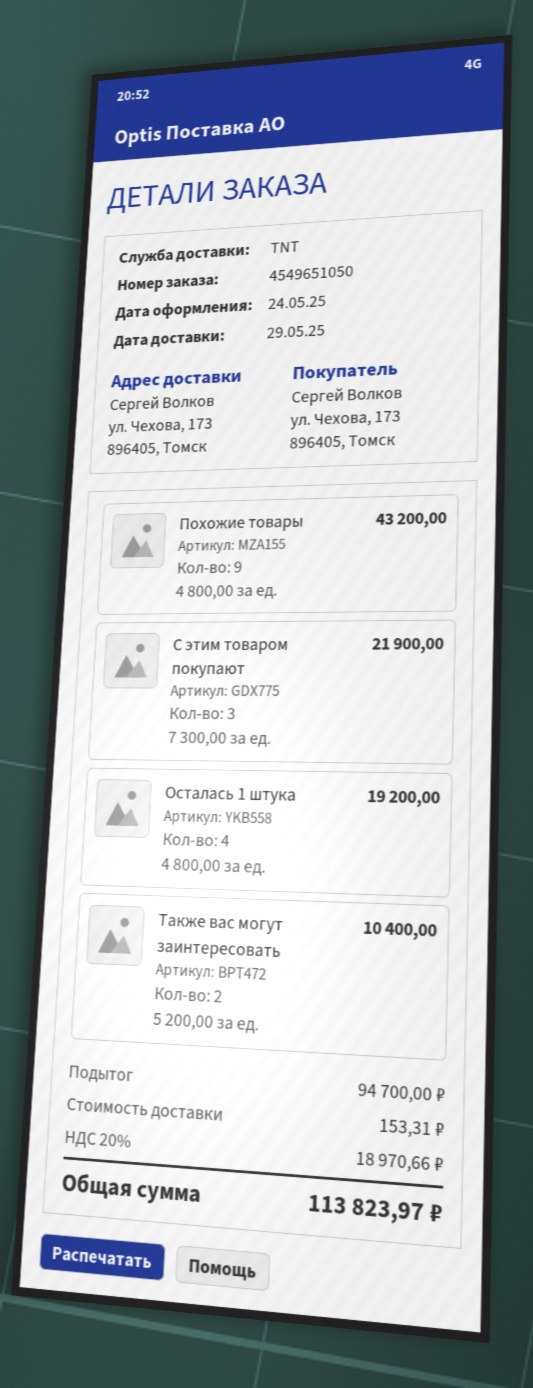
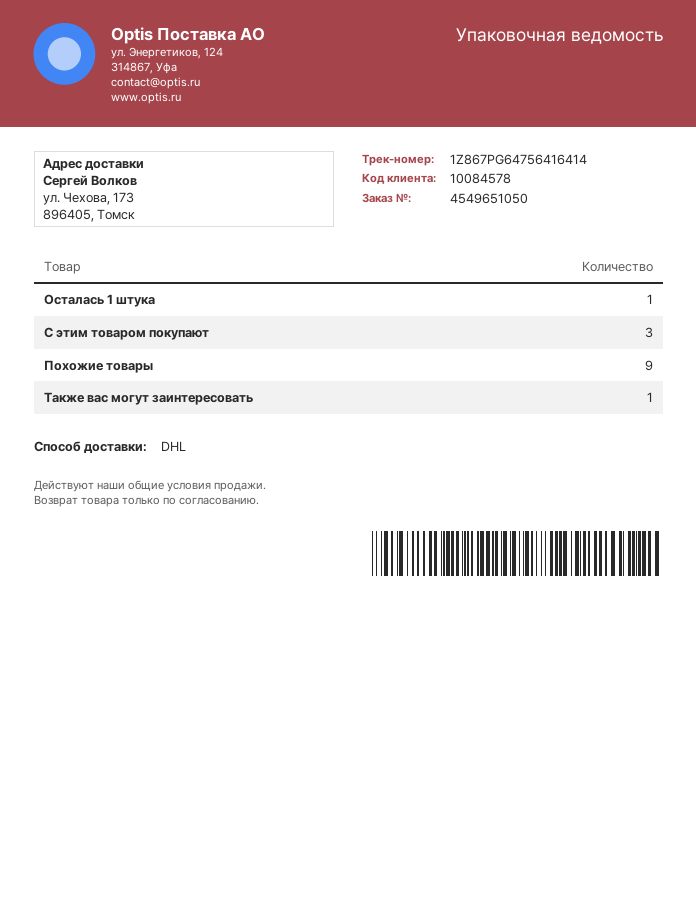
shipping method: TNT -> DHL
Осталась 1 штука: 4 -> 1
Также вас могут заинтересовать: 2 -> 1

